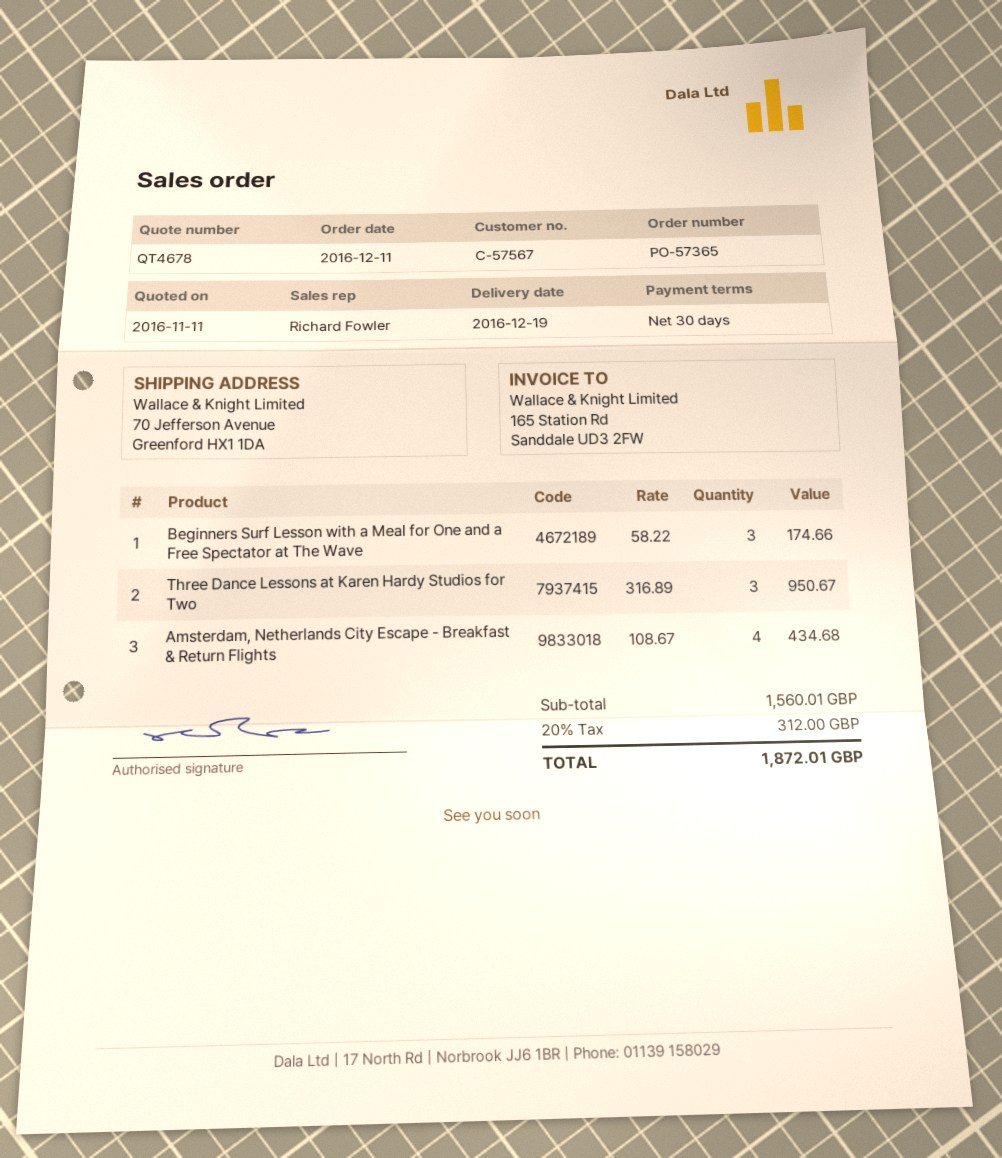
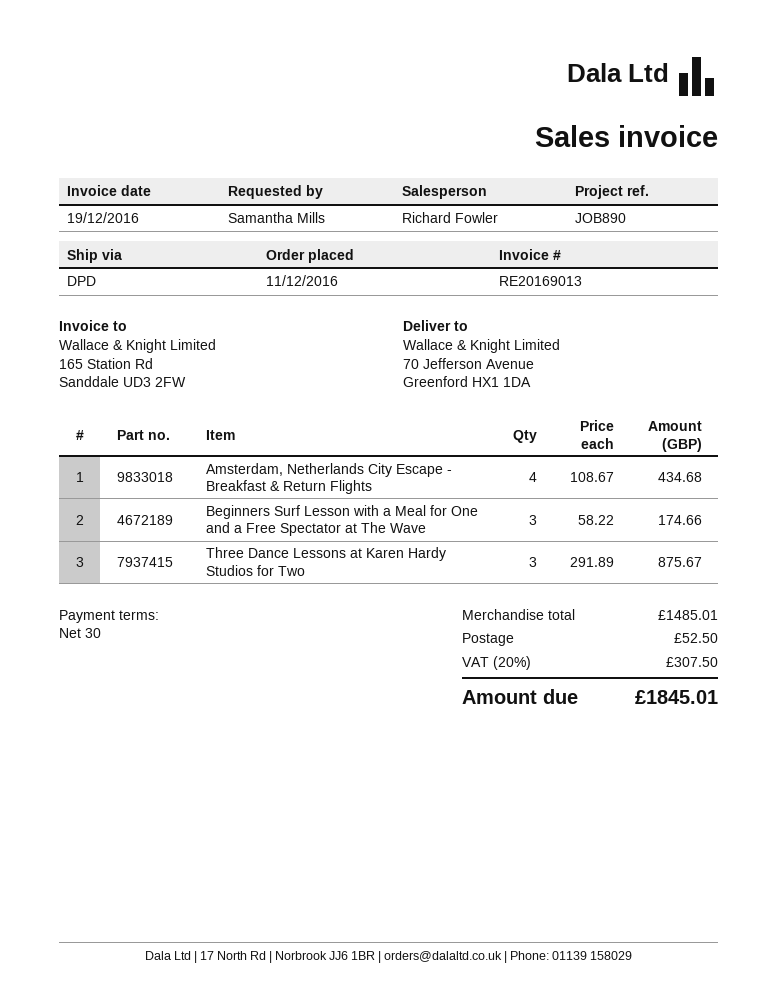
Three Dance Lessons at Karen Hardy Studios for Two: 3 x 316.89 = 950.67 -> 3 x 291.89 = 875.67
subtotal: 1560.01 -> 1485.01
shipping: none -> 52.50
tax: 20% = 312.00 -> 20% = 307.50
total: 1872.01 -> 1845.01

